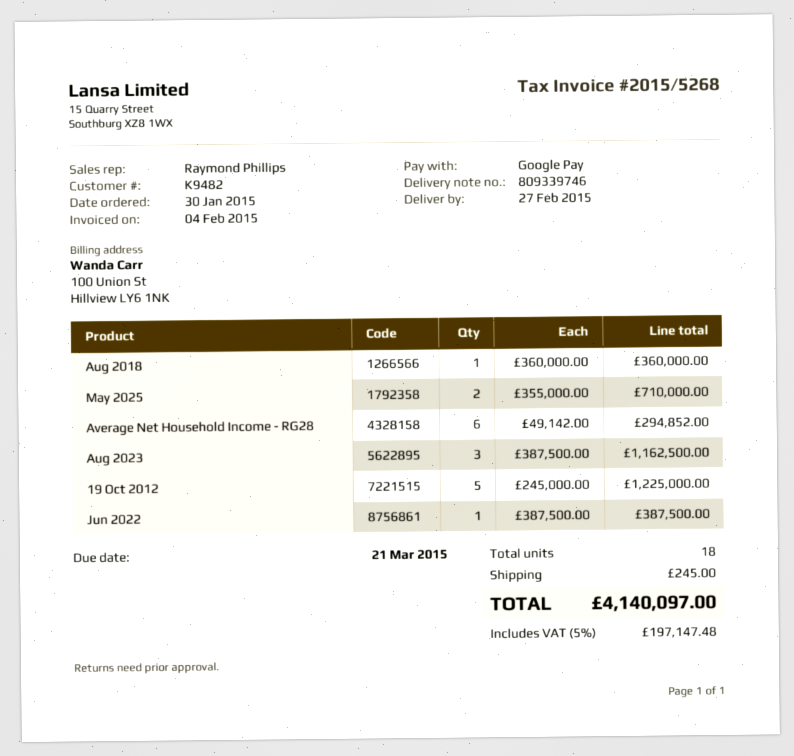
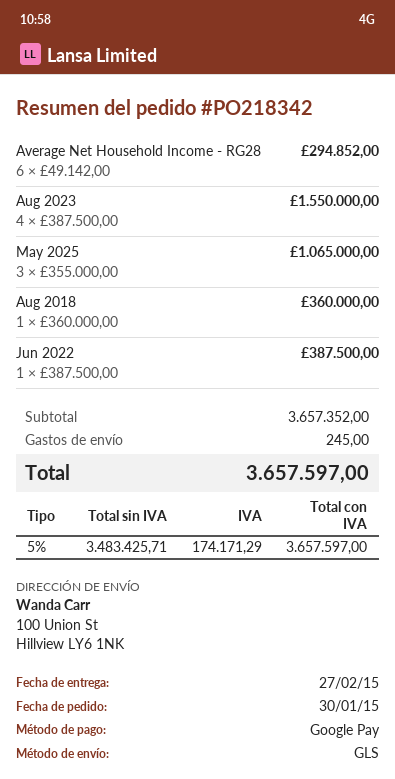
May 2025: 2 x 355000.00 = 710000.00 -> 3 x 355000.00 = 1065000.00
Aug 2023: 3 x 387500.00 = 1162500.00 -> 4 x 387500.00 = 1550000.00
19 Oct 2012: 5 x 245000.00 = 1225000.00 -> none
tax: 5% = 197147.48 -> 5% = 174171.29
total: 4140097.00 -> 3657597.00

